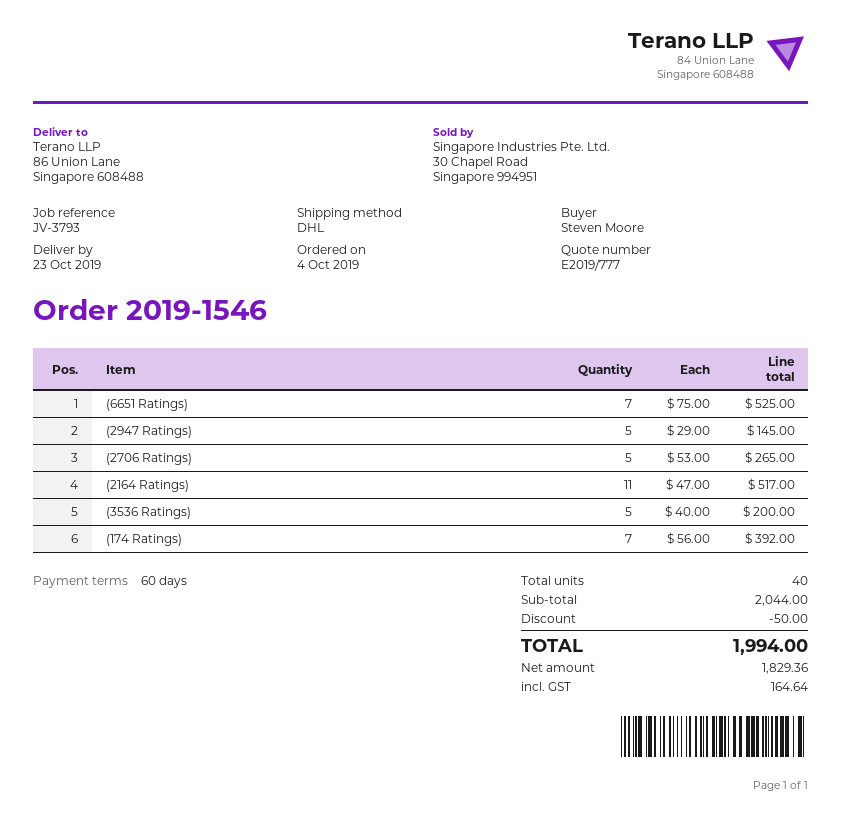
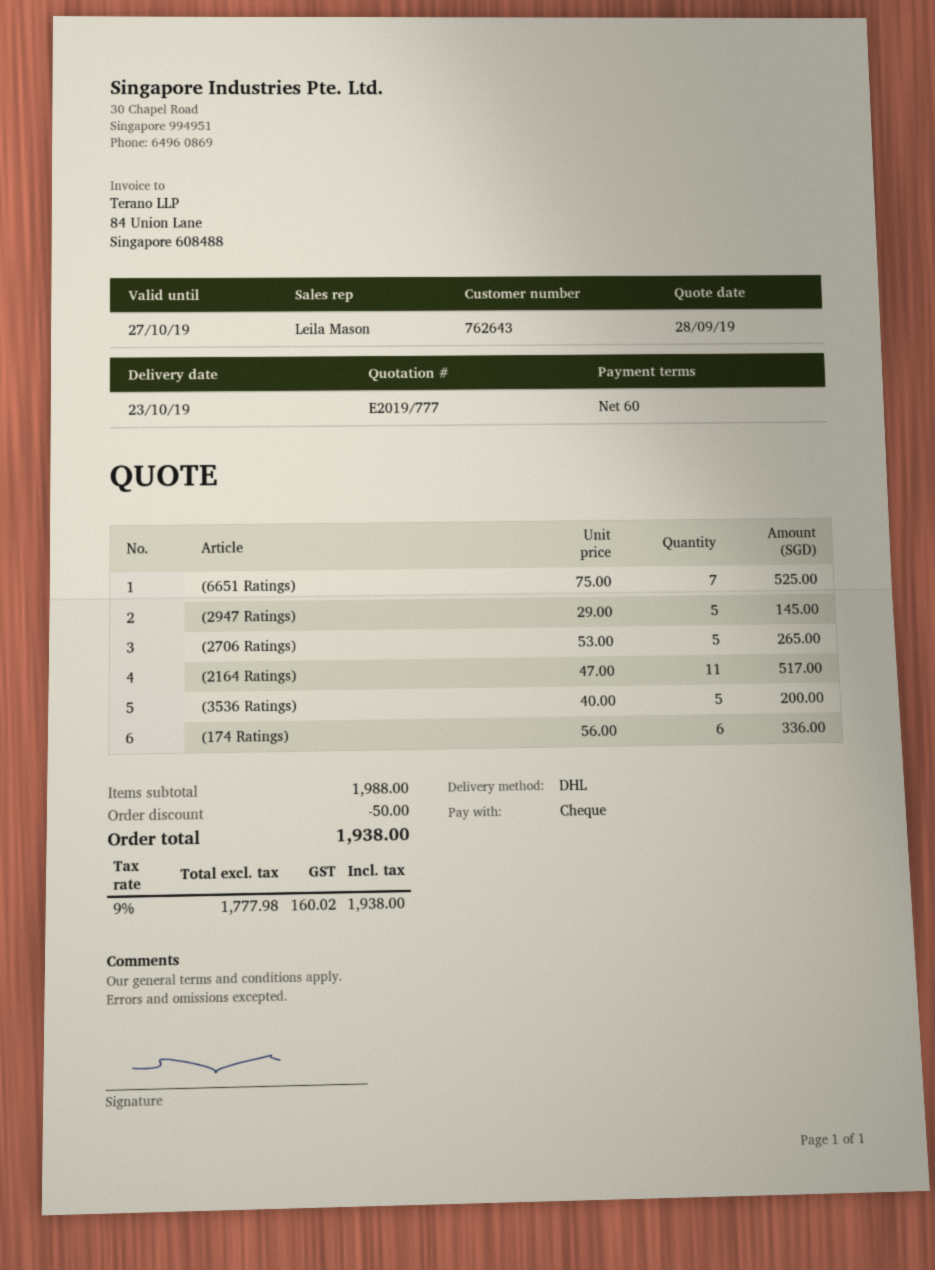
(174 Ratings): 7 x 56.00 = 392.00 -> 6 x 56.00 = 336.00
subtotal: 2044.00 -> 1988.00
net: 1829.36 -> 1777.98
tax: 164.64 -> 160.02
total: 1994.00 -> 1938.00

